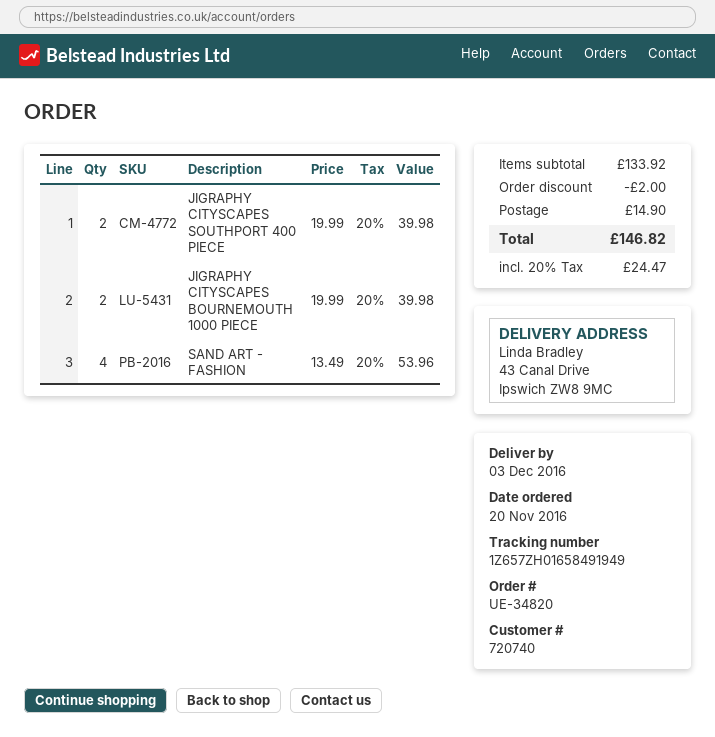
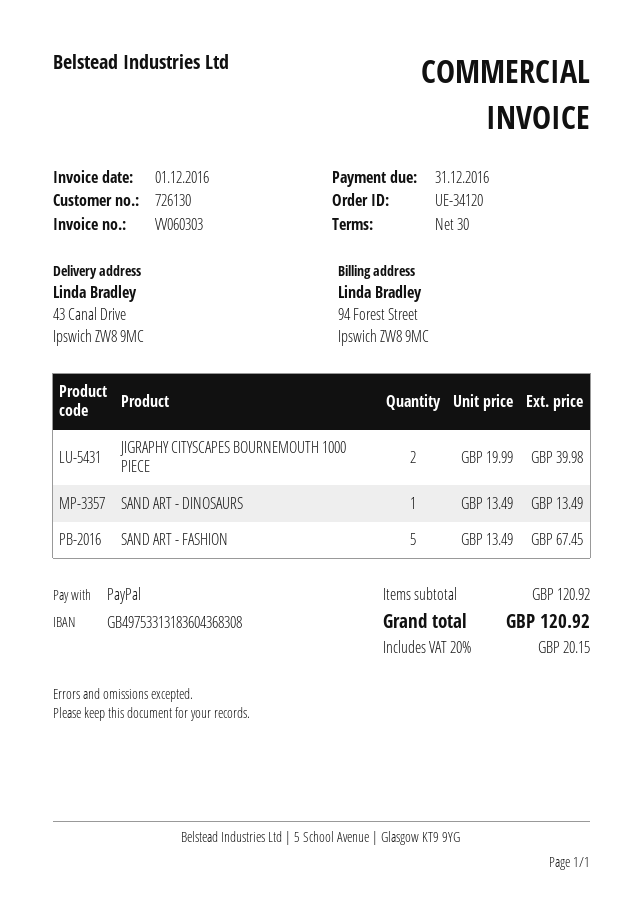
order number: UE-34820 -> UE-34120
customer number: 720740 -> 726130
JIGRAPHY CITYSCAPES SOUTHPORT 400 PIECE: 2 x 19.99 = 39.98 -> none
SAND ART - FASHION: 4 x 13.49 = 53.96 -> 5 x 13.49 = 67.45
SAND ART - DINOSAURS: none -> 1 x 13.49 = 13.49
subtotal: 133.92 -> 120.92
discount: 2.00 -> none
shipping: 14.90 -> none
tax: 20% = 24.47 -> 20% = 20.15
total: 146.82 -> 120.92

